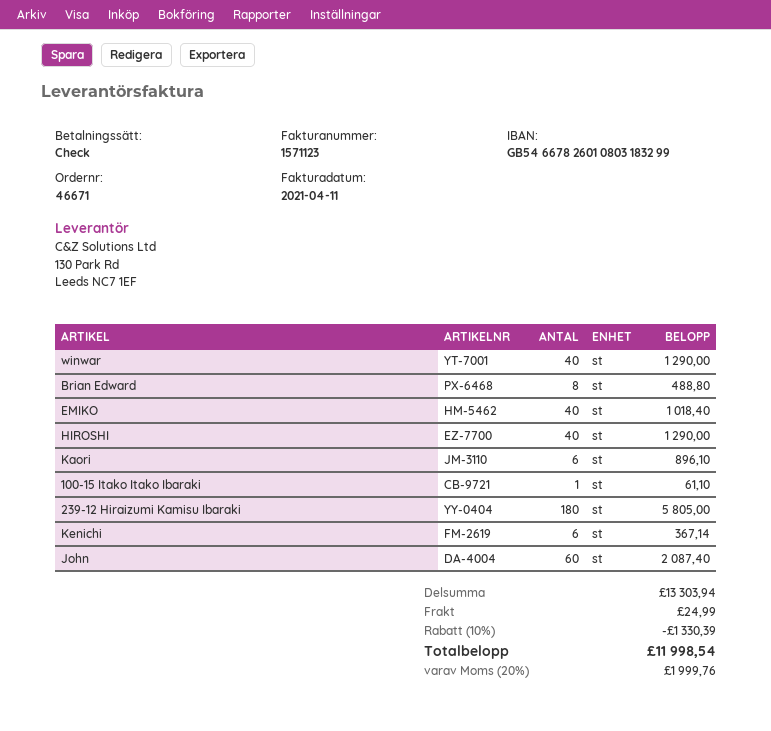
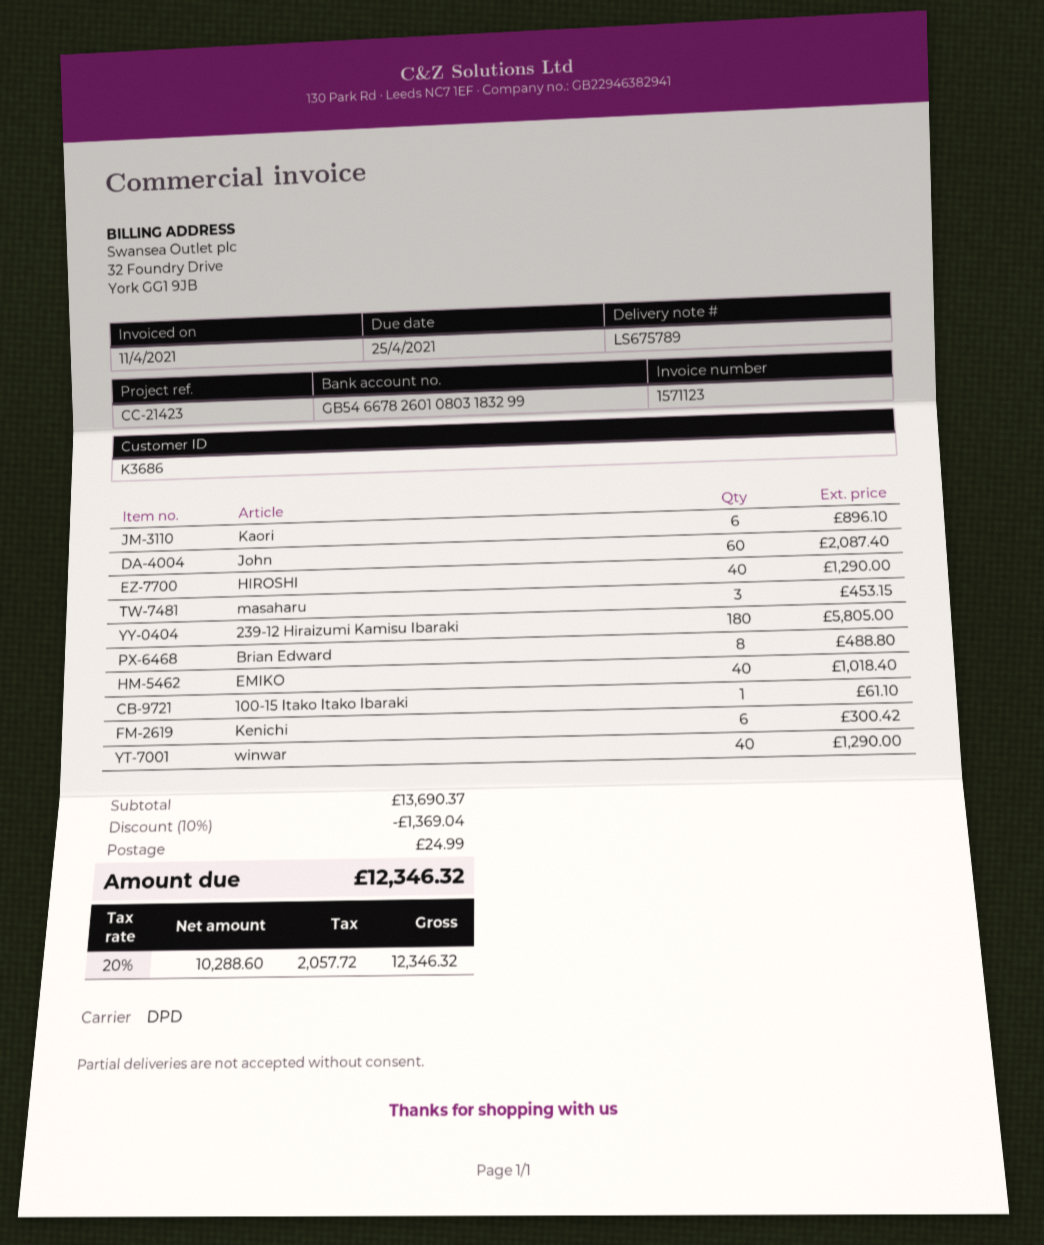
Kenichi: 6 for 367.14 -> 6 for 300.42
masaharu: none -> 3 for 453.15
subtotal: 13303.94 -> 13690.37
discount: 10% = 1330.39 -> 10% = 1369.04
tax: 20% = 1999.76 -> 20% = 2057.72
total: 11998.54 -> 12346.32

